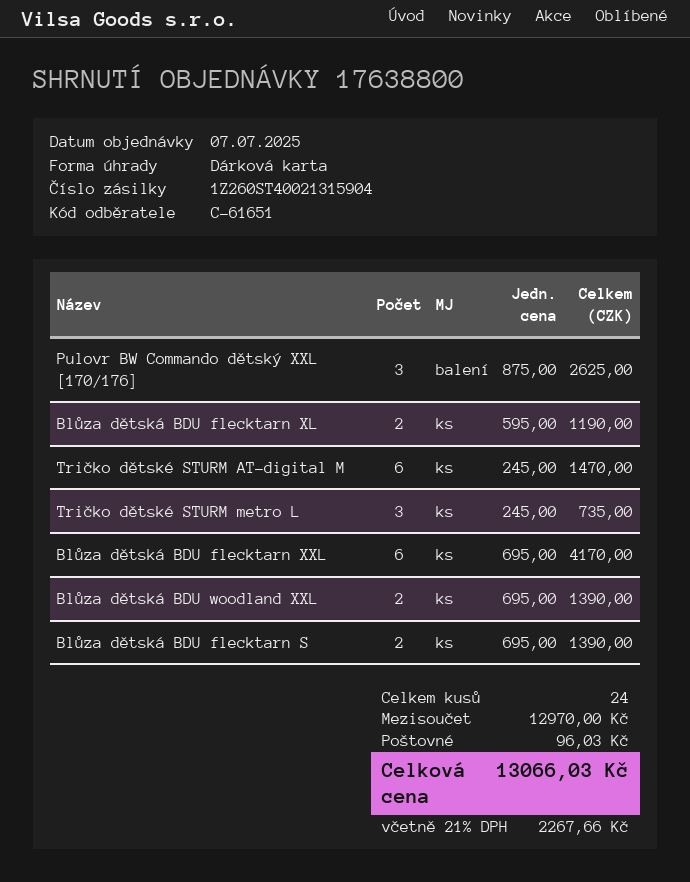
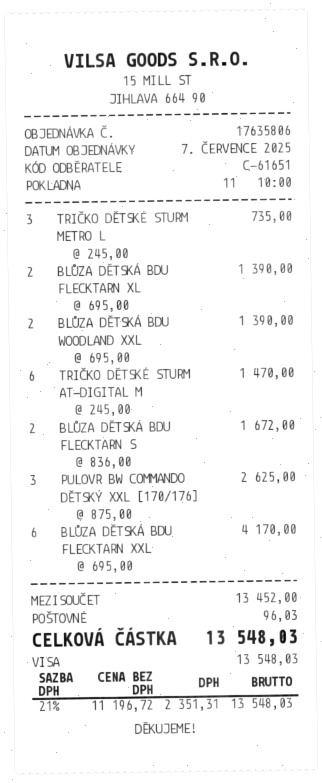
order number: 17638800 -> 17635806
payment method: gift card -> Visa
Blůza dětská BDU flecktarn XL: 2 x 595.00 = 1190.00 -> 2 x 695.00 = 1390.00
Blůza dětská BDU flecktarn S: 2 x 695.00 = 1390.00 -> 2 x 836.00 = 1672.00
subtotal: 12970.00 -> 13452.00
tax: 21% = 2267.66 -> 21% = 2351.31
total: 13066.03 -> 13548.03

